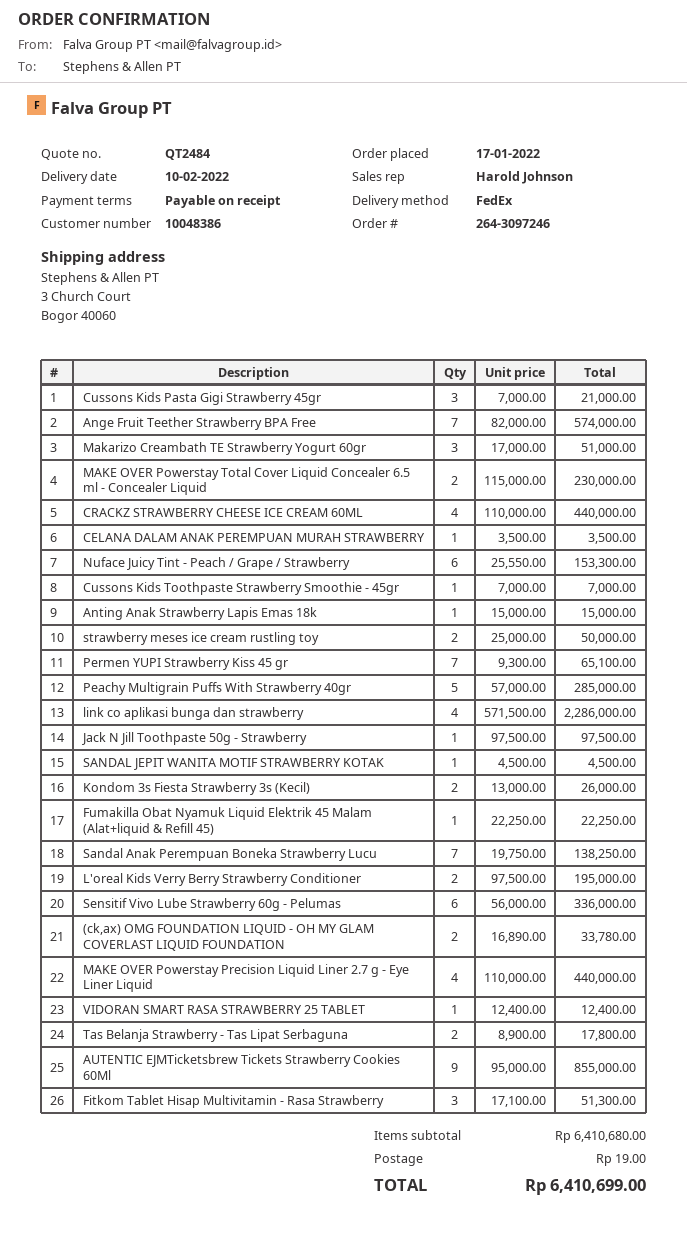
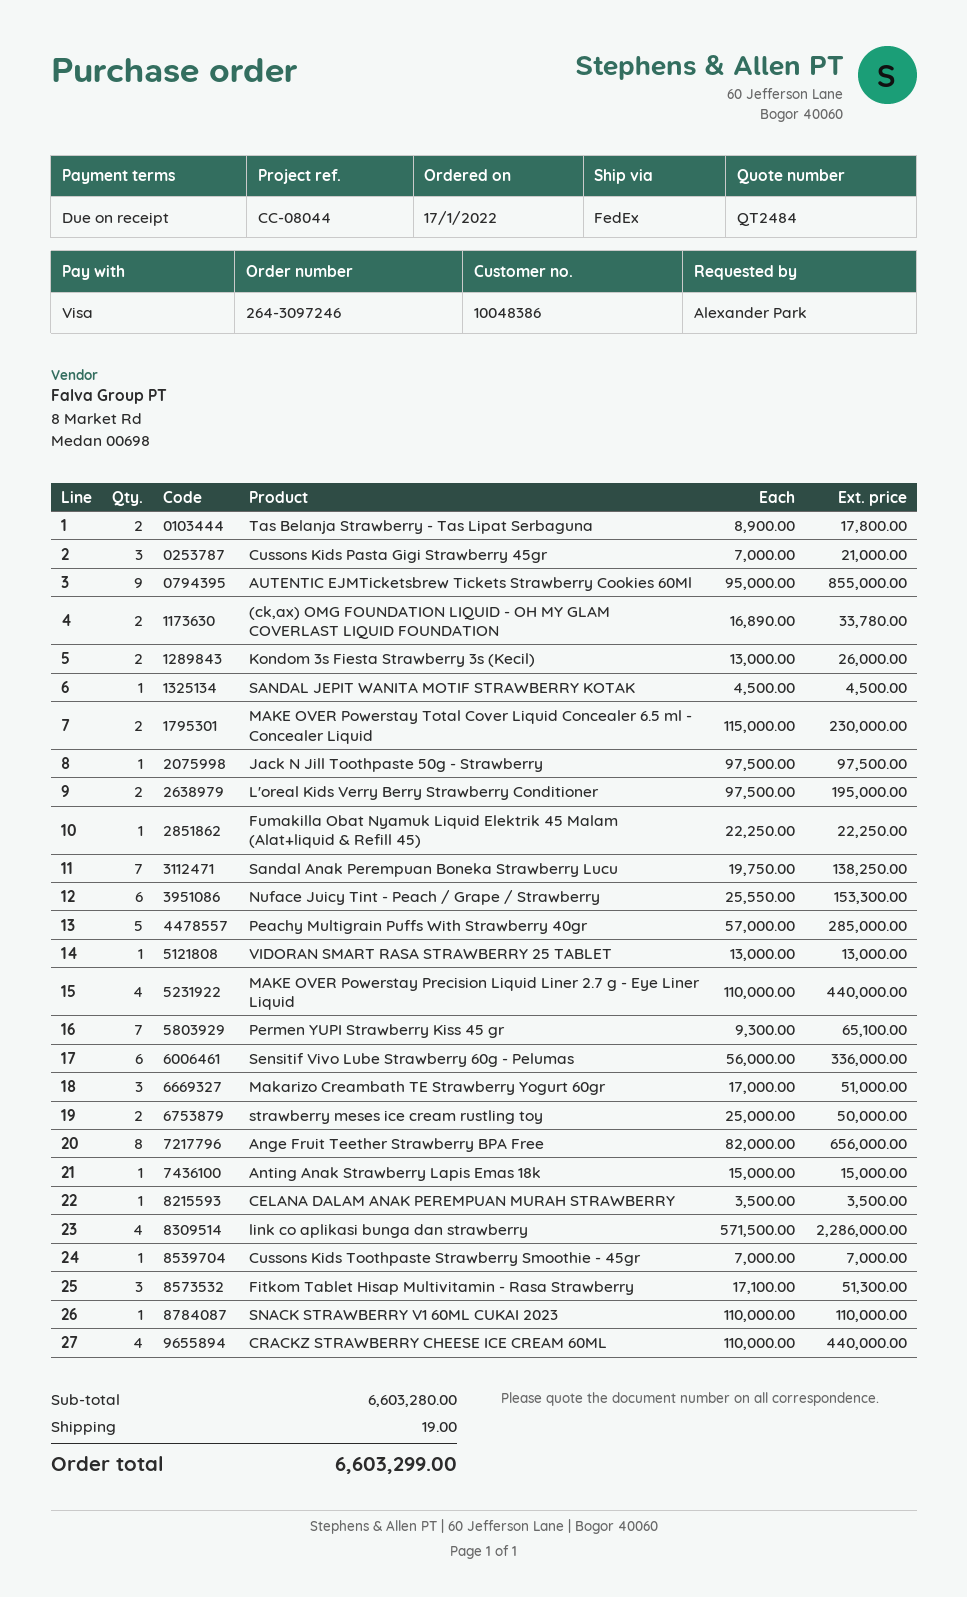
Ange Fruit Teether Strawberry BPA Free: 7 x 82000.00 = 574000.00 -> 8 x 82000.00 = 656000.00
VIDORAN SMART RASA STRAWBERRY 25 TABLET: 1 x 12400.00 = 12400.00 -> 1 x 13000.00 = 13000.00
SNACK STRAWBERRY V1 60ML CUKAI 2023: none -> 1 x 110000.00 = 110000.00
subtotal: 6410680.00 -> 6603280.00
total: 6410699.00 -> 6603299.00

